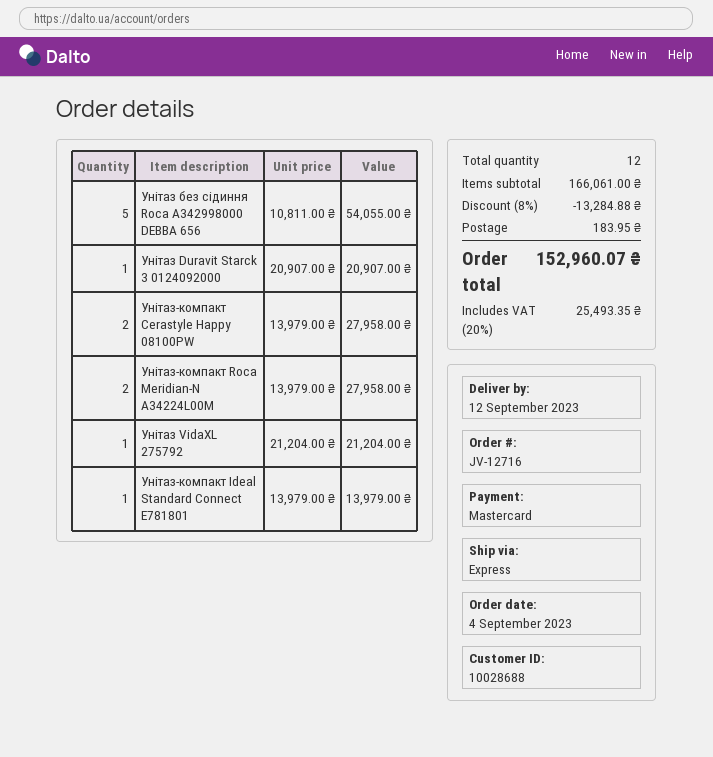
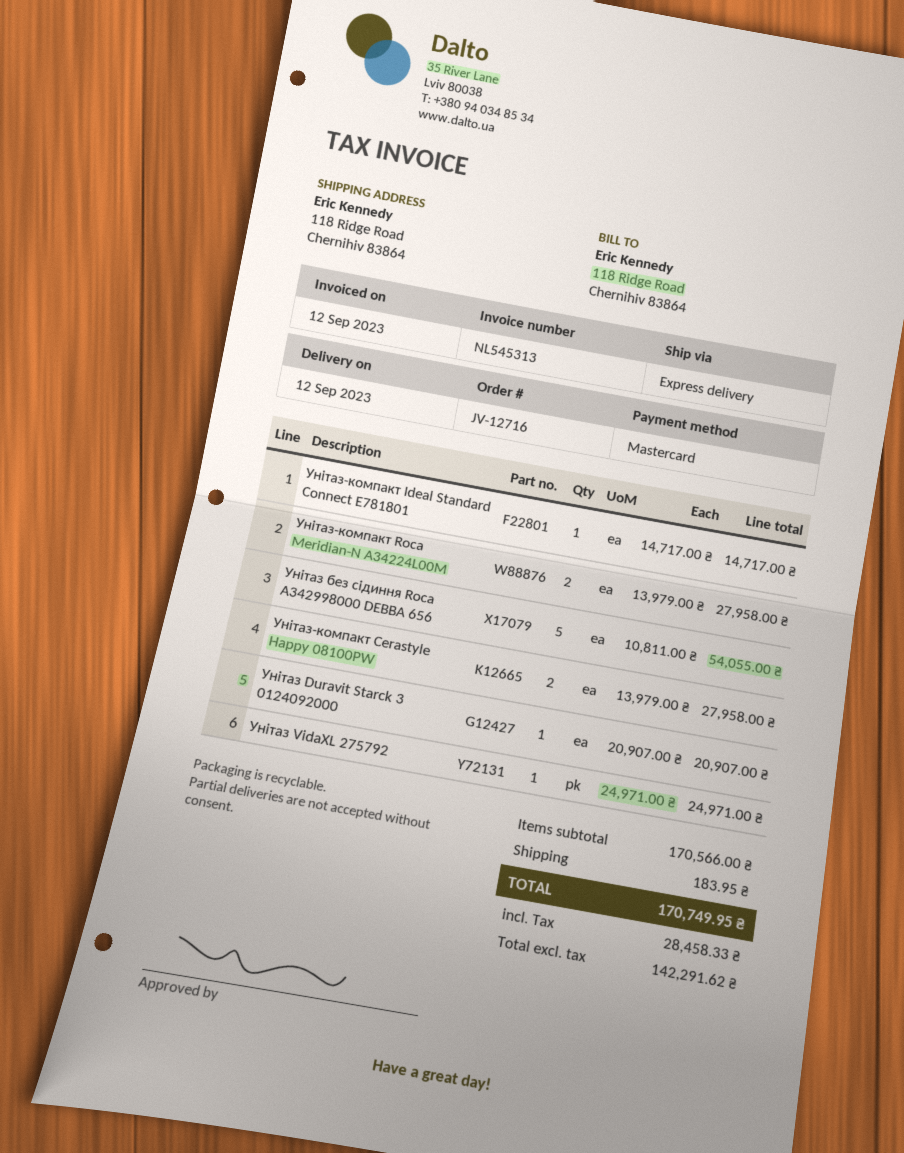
Унітаз VidaXL 275792: 1 x 21204.00 = 21204.00 -> 1 x 24971.00 = 24971.00
Унітаз-компакт Ideal Standard Connect E781801: 1 x 13979.00 = 13979.00 -> 1 x 14717.00 = 14717.00
subtotal: 166061.00 -> 170566.00
discount: 8% = 13284.88 -> none
tax: 25493.35 -> 28458.33
total: 152960.07 -> 170749.95

